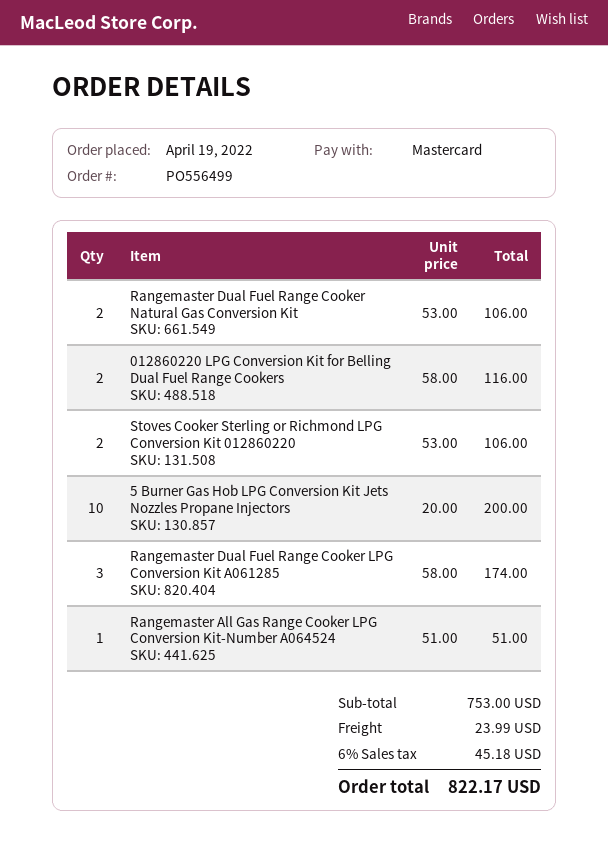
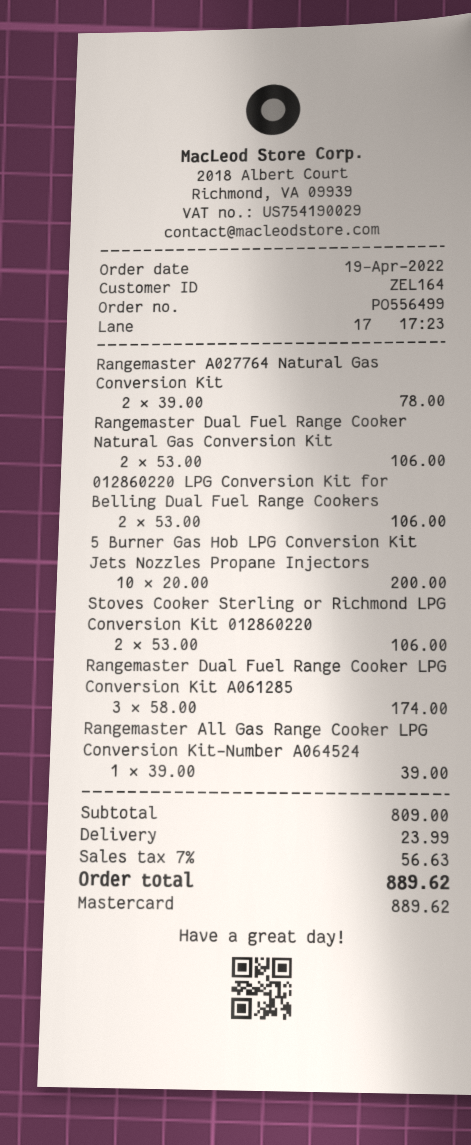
012860220 LPG Conversion Kit for Belling Dual Fuel Range Cookers: 2 x 58.00 = 116.00 -> 2 x 53.00 = 106.00
Rangemaster All Gas Range Cooker LPG Conversion Kit-Number A064524: 1 x 51.00 = 51.00 -> 1 x 39.00 = 39.00
Rangemaster A027764 Natural Gas Conversion Kit: none -> 2 x 39.00 = 78.00
subtotal: 753.00 -> 809.00
tax: 6% = 45.18 -> 7% = 56.63
total: 822.17 -> 889.62

